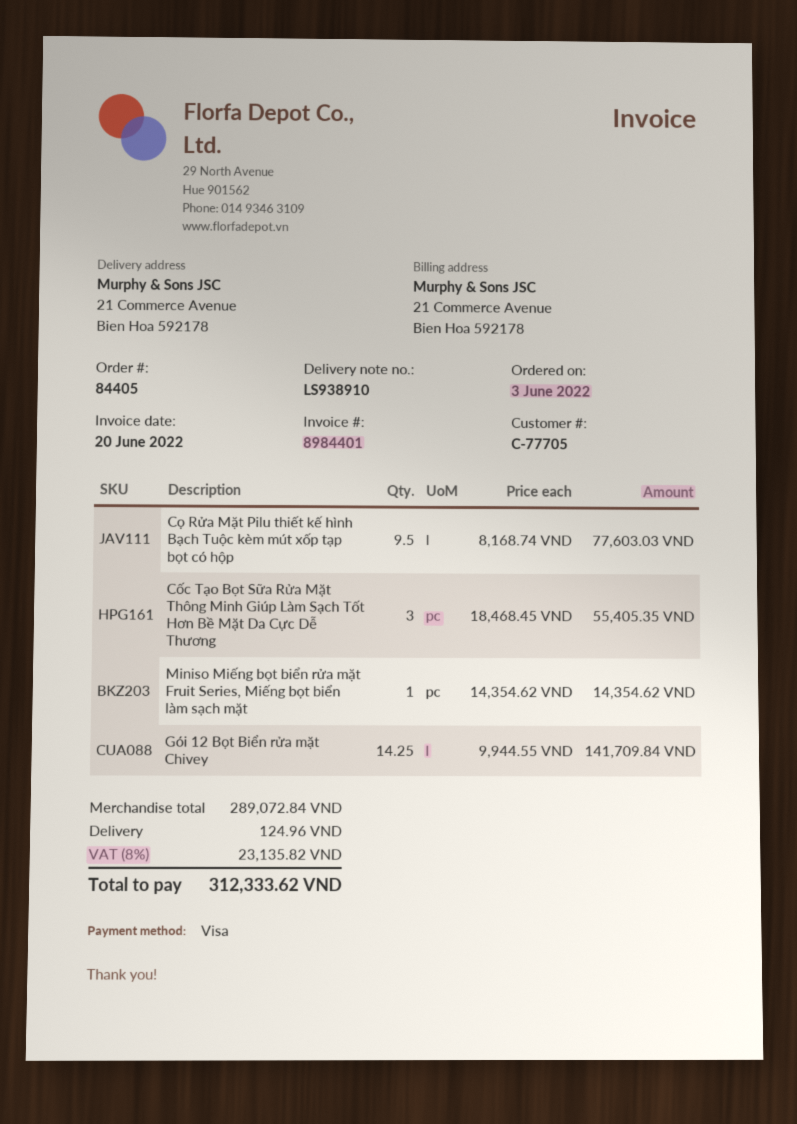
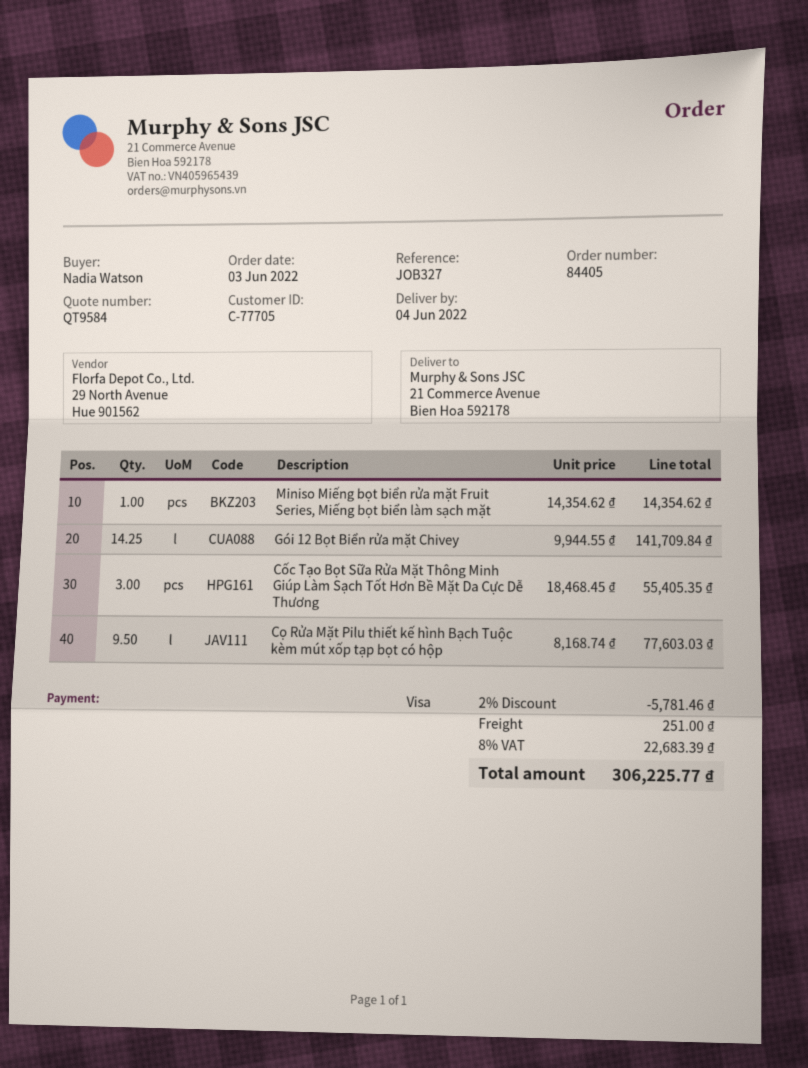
discount: none -> 2% = 5781.46
shipping: 124.96 -> 251.00
tax: 8% = 23135.82 -> 8% = 22683.39
total: 312333.62 -> 306225.77

